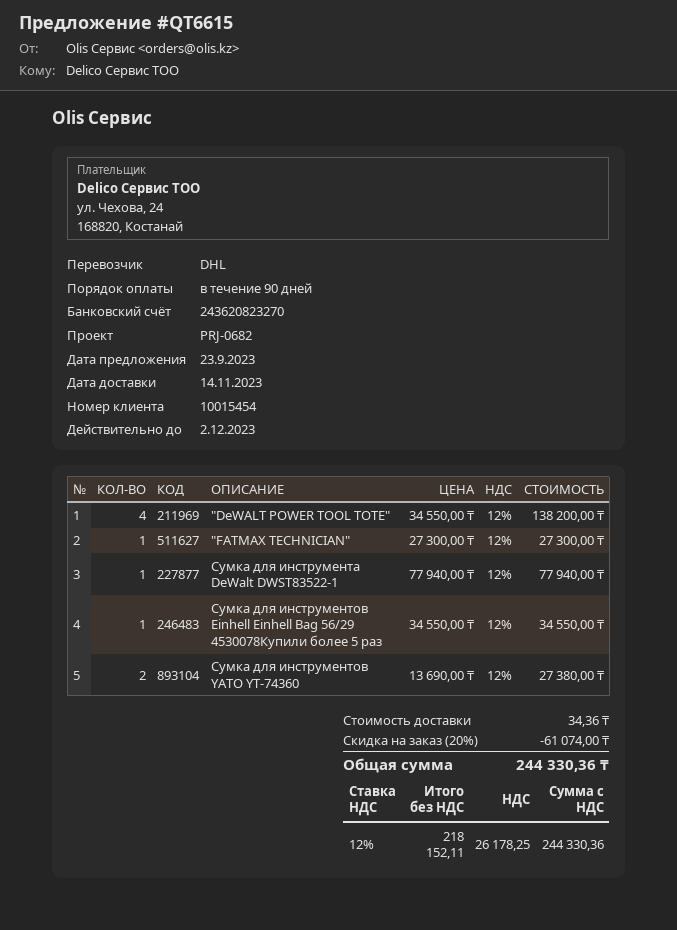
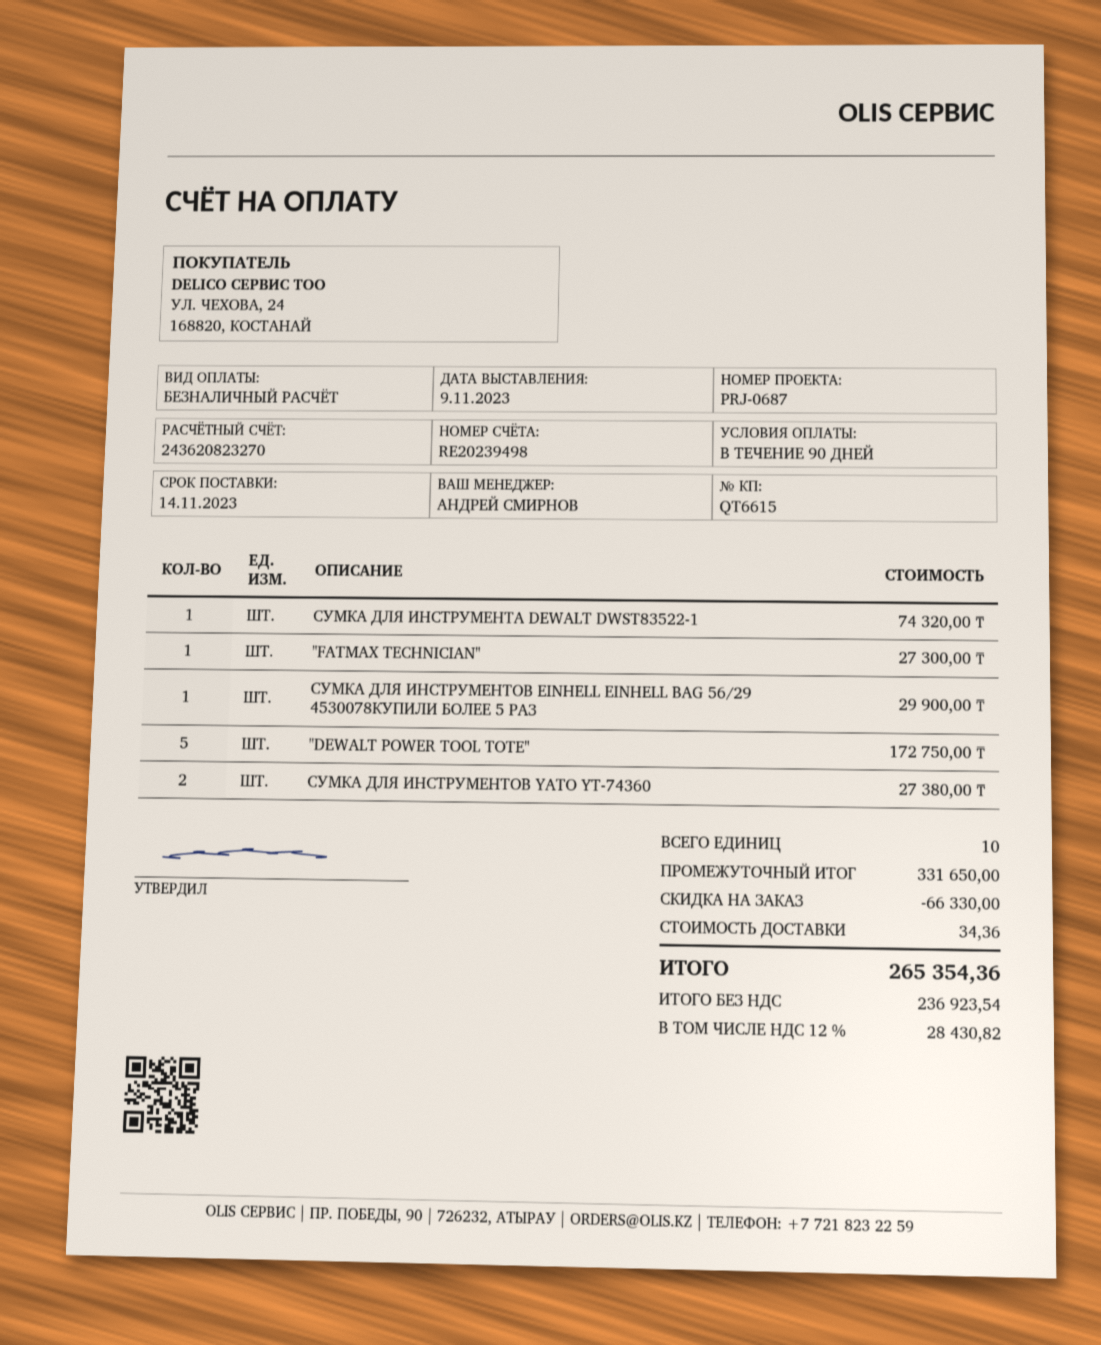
reference: PRJ-0682 -> PRJ-0687
"DeWALT POWER TOOL TOTE": 4 for 138200.00 -> 5 for 172750.00
Сумка для инструмента DeWalt DWST83522-1: 1 for 77940.00 -> 1 for 74320.00
Сумка для инструментов Einhell Einhell Bag 56/29 4530078Купили более 5 раз: 1 for 34550.00 -> 1 for 29900.00
discount: 61074.00 -> 66330.00
net: 218152.11 -> 236923.54
tax: 12% = 26178.25 -> 12% = 28430.82
total: 244330.36 -> 265354.36

